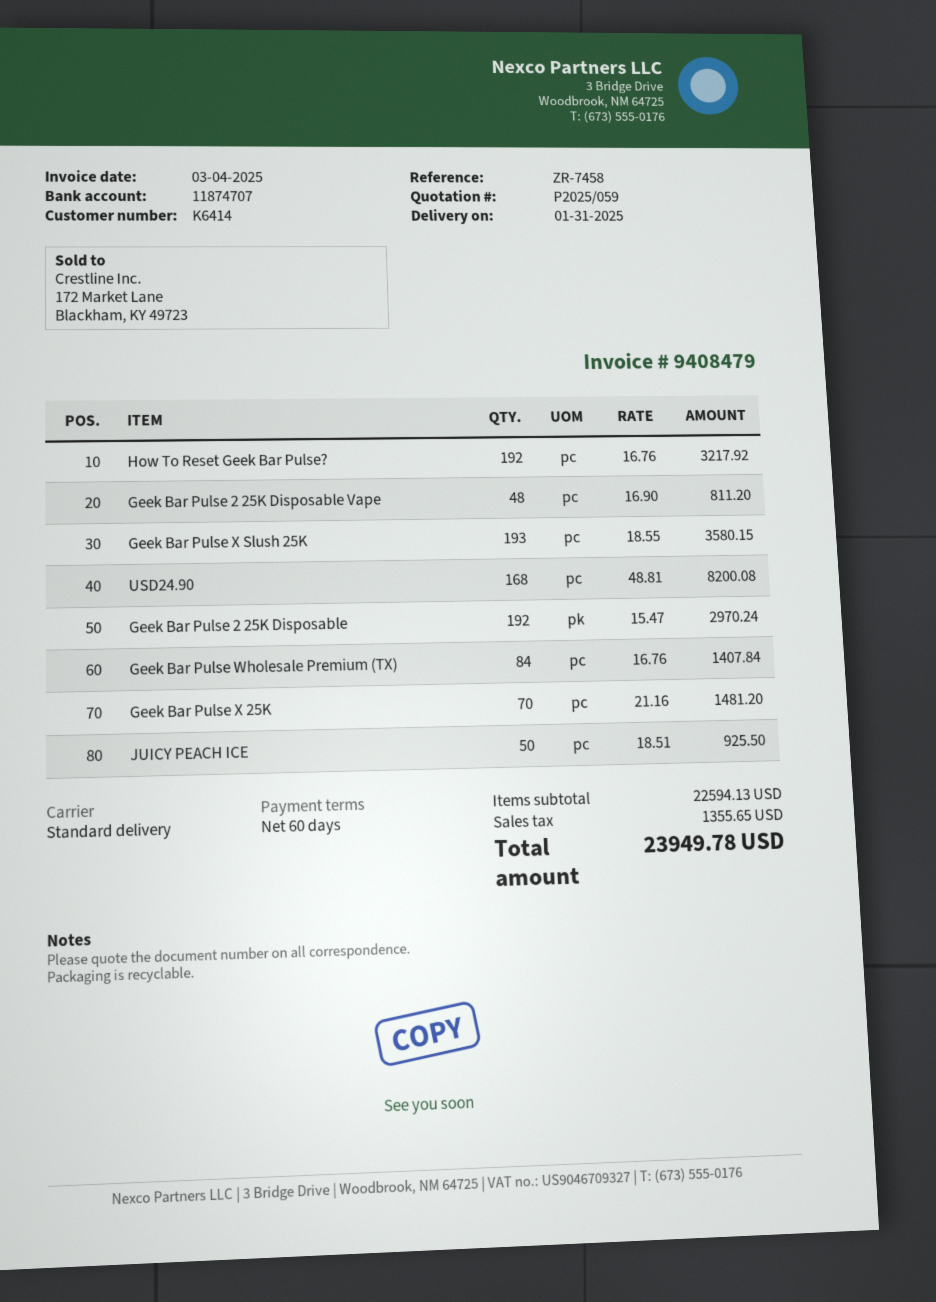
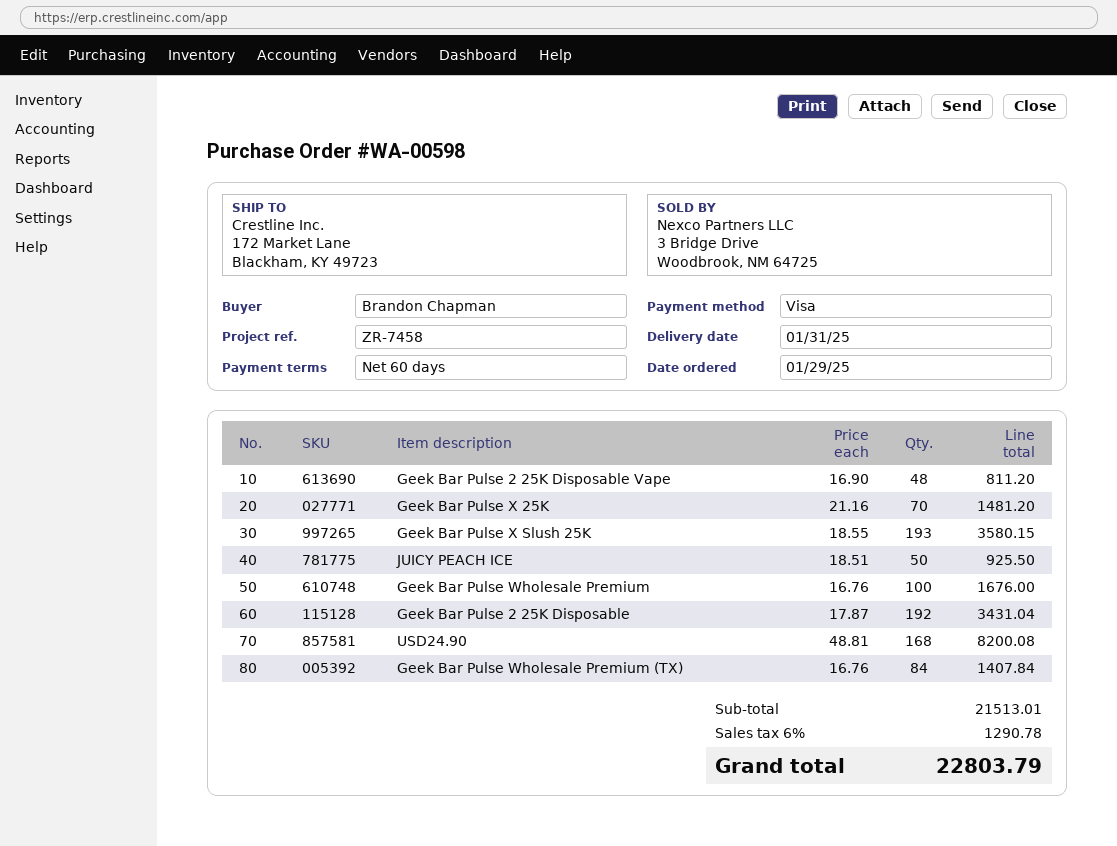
How To Reset Geek Bar Pulse?: 192 x 16.76 = 3217.92 -> none
Geek Bar Pulse 2 25K Disposable: 192 x 15.47 = 2970.24 -> 192 x 17.87 = 3431.04
Geek Bar Pulse Wholesale Premium: none -> 100 x 16.76 = 1676.00
subtotal: 22594.13 -> 21513.01
tax: 1355.65 -> 1290.78
total: 23949.78 -> 22803.79

